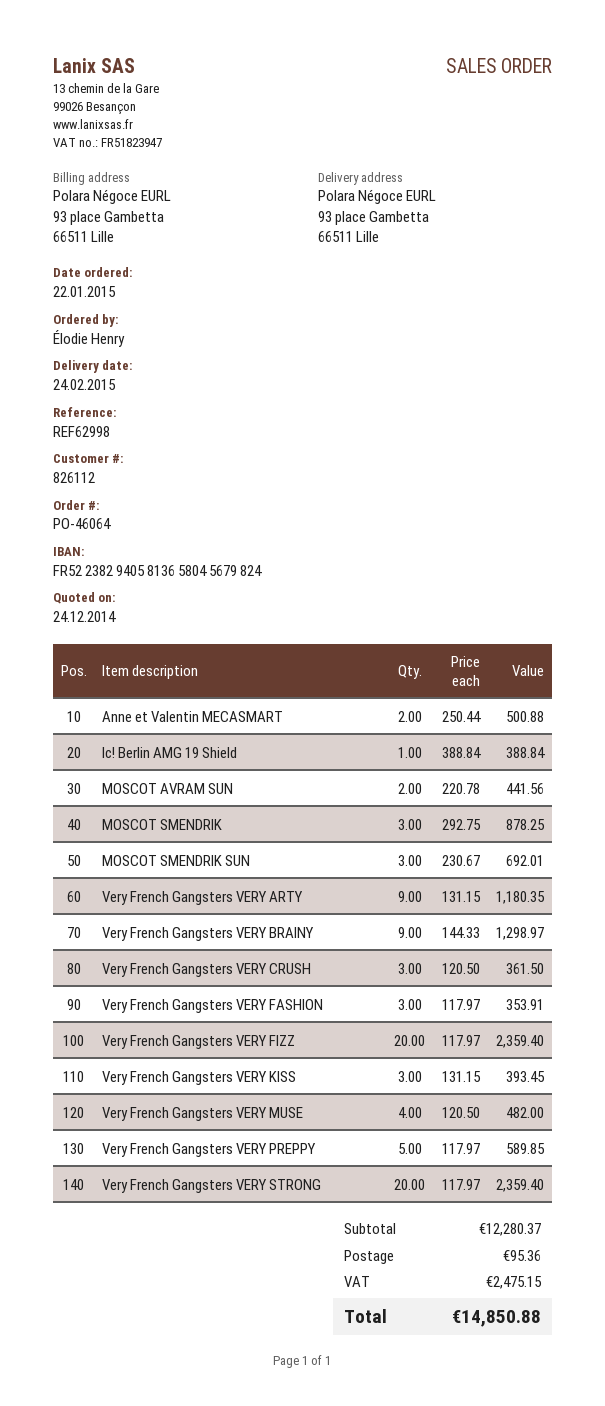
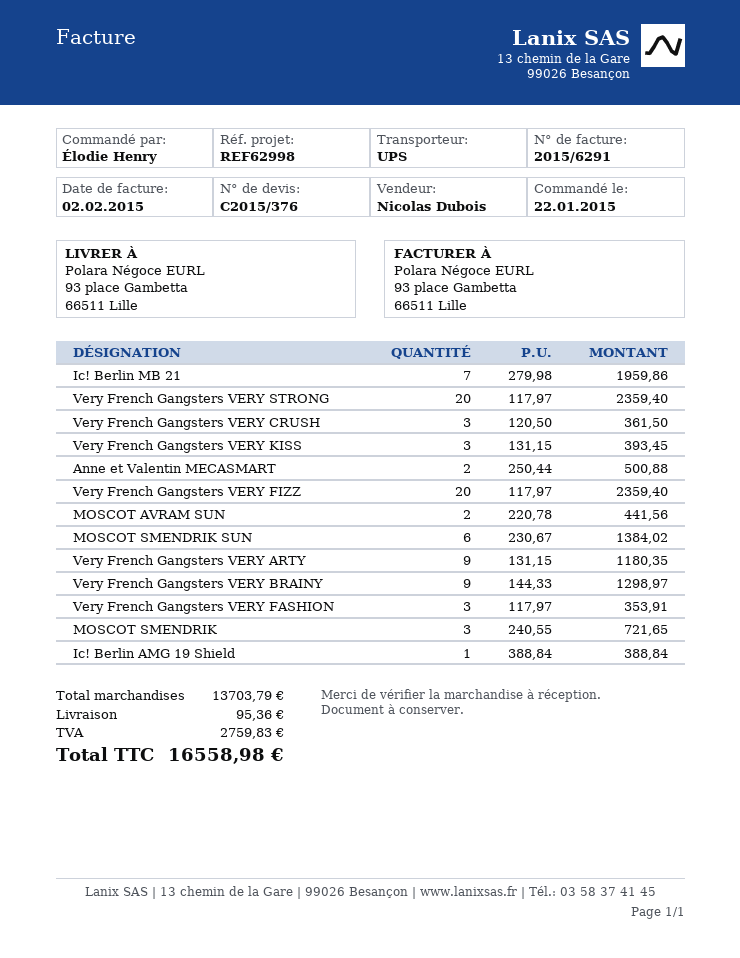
MOSCOT SMENDRIK: 3 x 292.75 = 878.25 -> 3 x 240.55 = 721.65
MOSCOT SMENDRIK SUN: 3 x 230.67 = 692.01 -> 6 x 230.67 = 1384.02
Very French Gangsters VERY MUSE: 4 x 120.50 = 482.00 -> none
Very French Gangsters VERY PREPPY: 5 x 117.97 = 589.85 -> none
Ic! Berlin MB 21: none -> 7 x 279.98 = 1959.86
subtotal: 12280.37 -> 13703.79
tax: 2475.15 -> 2759.83
total: 14850.88 -> 16558.98

